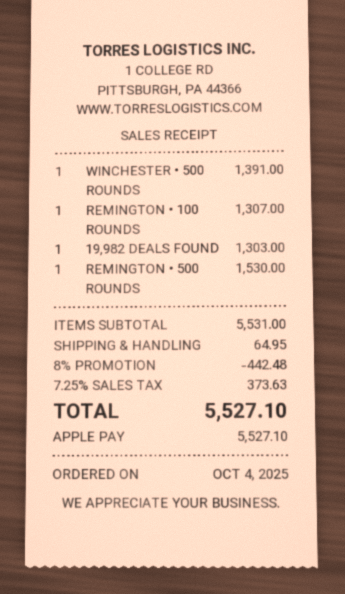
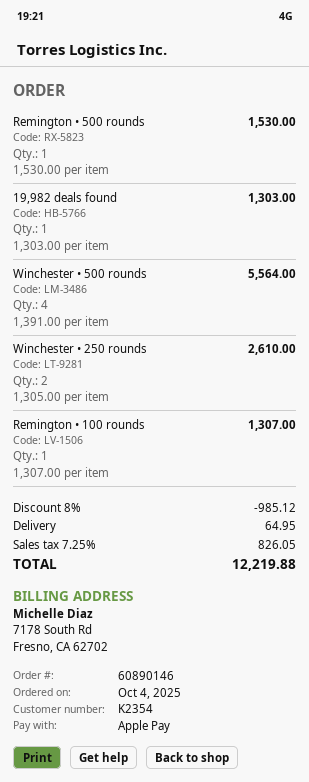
WINCHESTER • 500 ROUNDS: 1 x 1391.00 = 1391.00 -> 4 x 1391.00 = 5564.00
Winchester • 250 rounds: none -> 2 x 1305.00 = 2610.00
discount: 8% = 442.48 -> 8% = 985.12
tax: 7.25% = 373.63 -> 7.25% = 826.05
total: 5527.10 -> 12219.88

